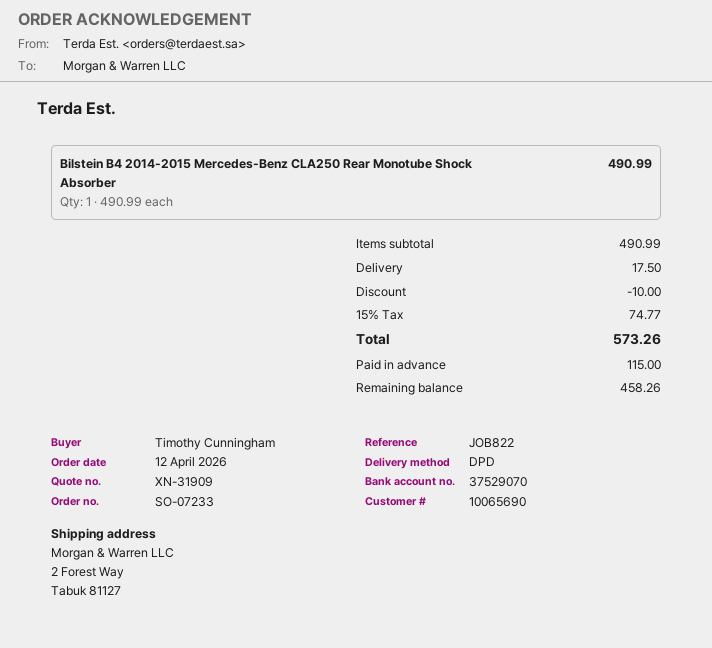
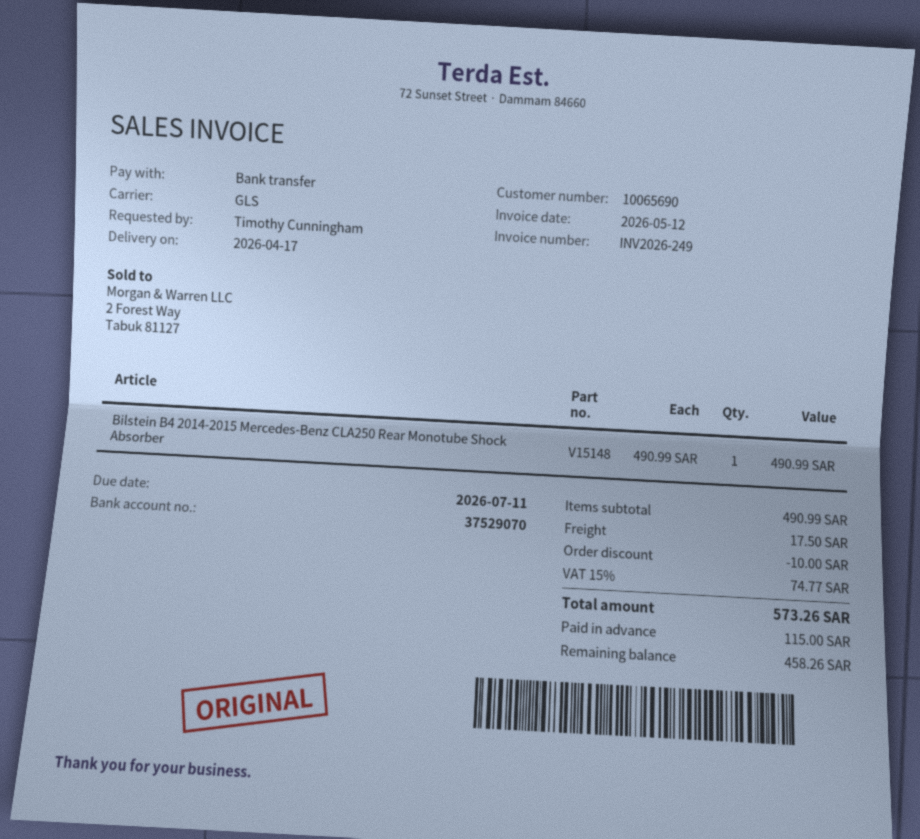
shipping method: DPD -> GLS

